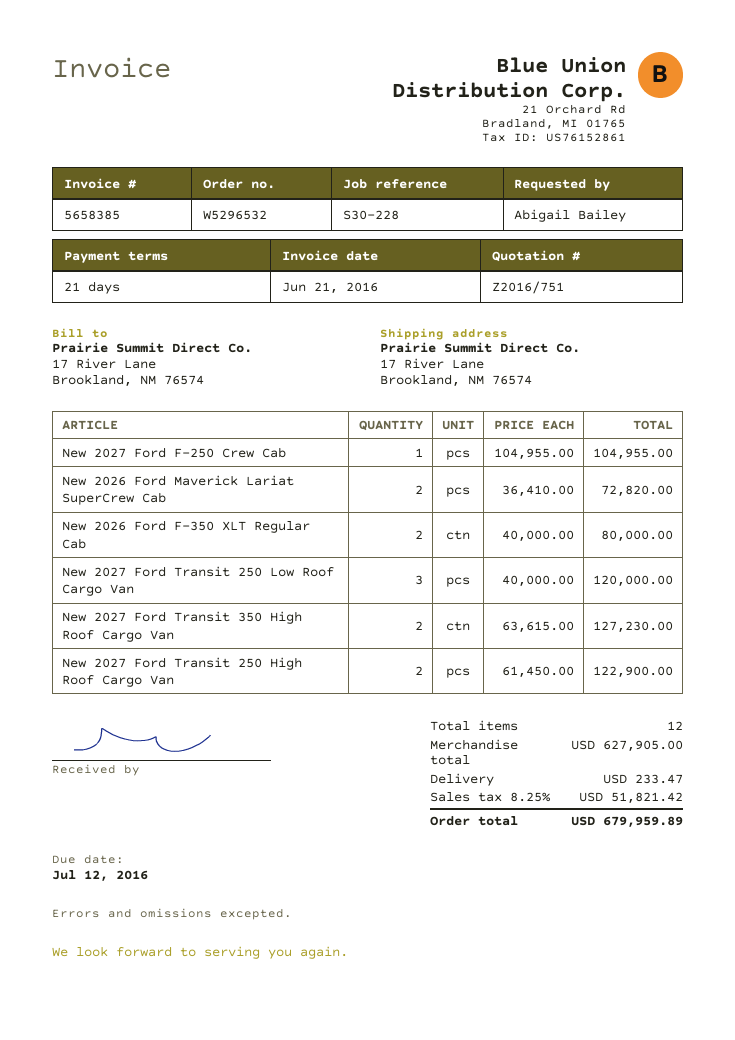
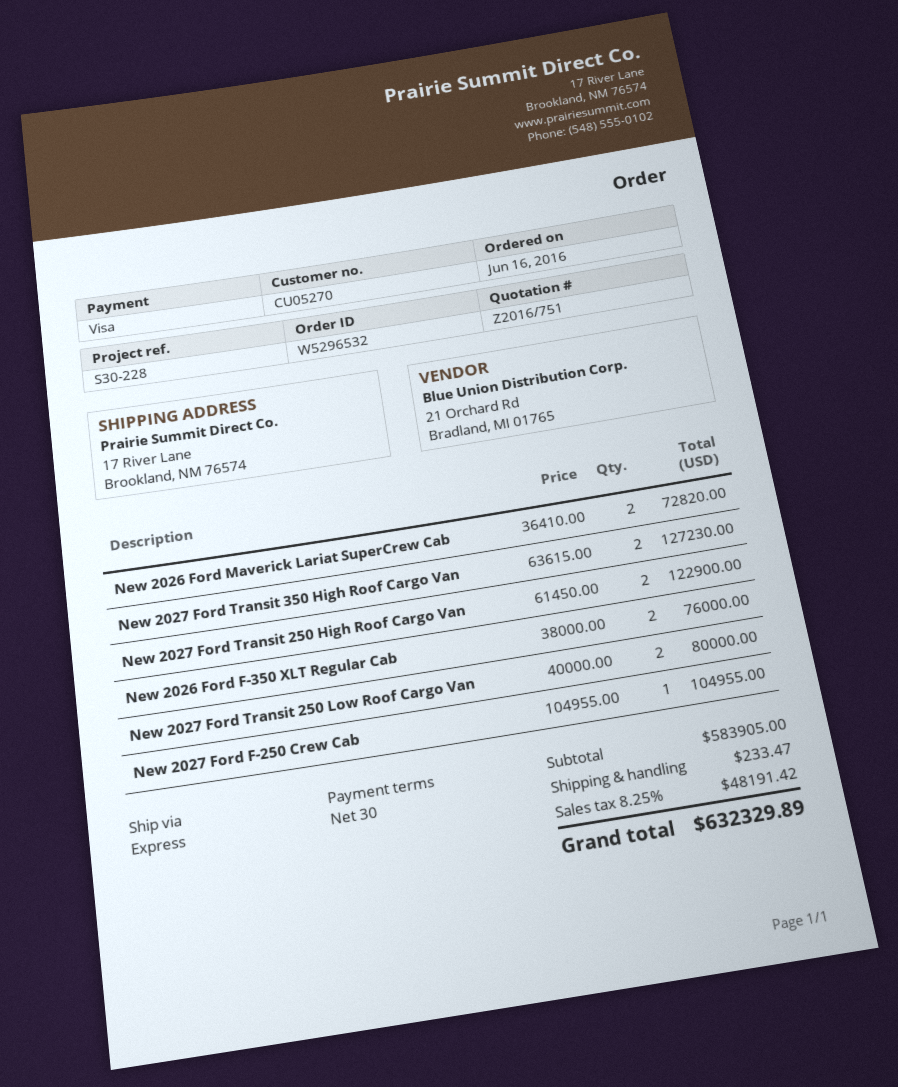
payment terms: 21 days -> 30 days
New 2026 Ford F-350 XLT Regular Cab: 2 x 40000.00 = 80000.00 -> 2 x 38000.00 = 76000.00
New 2027 Ford Transit 250 Low Roof Cargo Van: 3 x 40000.00 = 120000.00 -> 2 x 40000.00 = 80000.00
subtotal: 627905.00 -> 583905.00
tax: 8.25% = 51821.42 -> 8.25% = 48191.42
total: 679959.89 -> 632329.89

